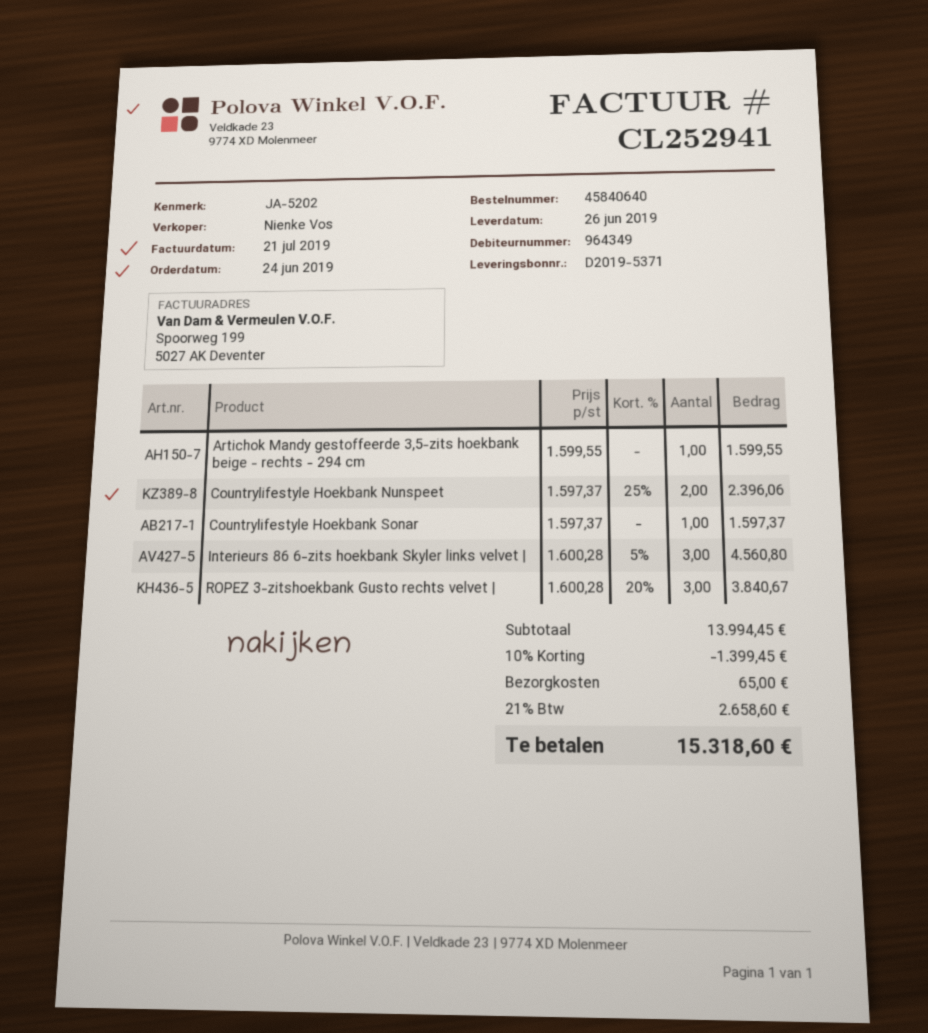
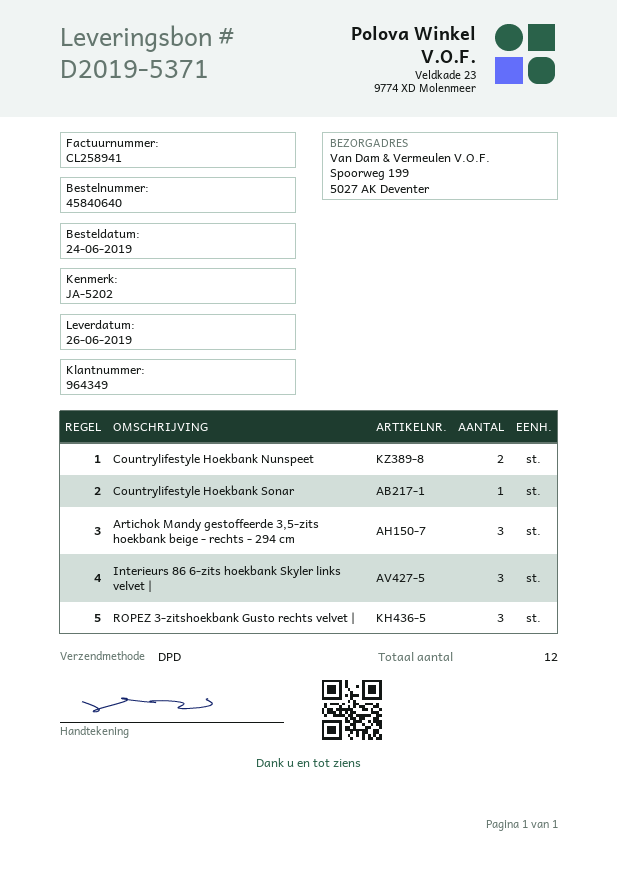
invoice number: CL252941 -> CL258941
Artichok Mandy gestoffeerde 3,5-zits hoekbank beige - rechts - 294 cm: 1 -> 3

